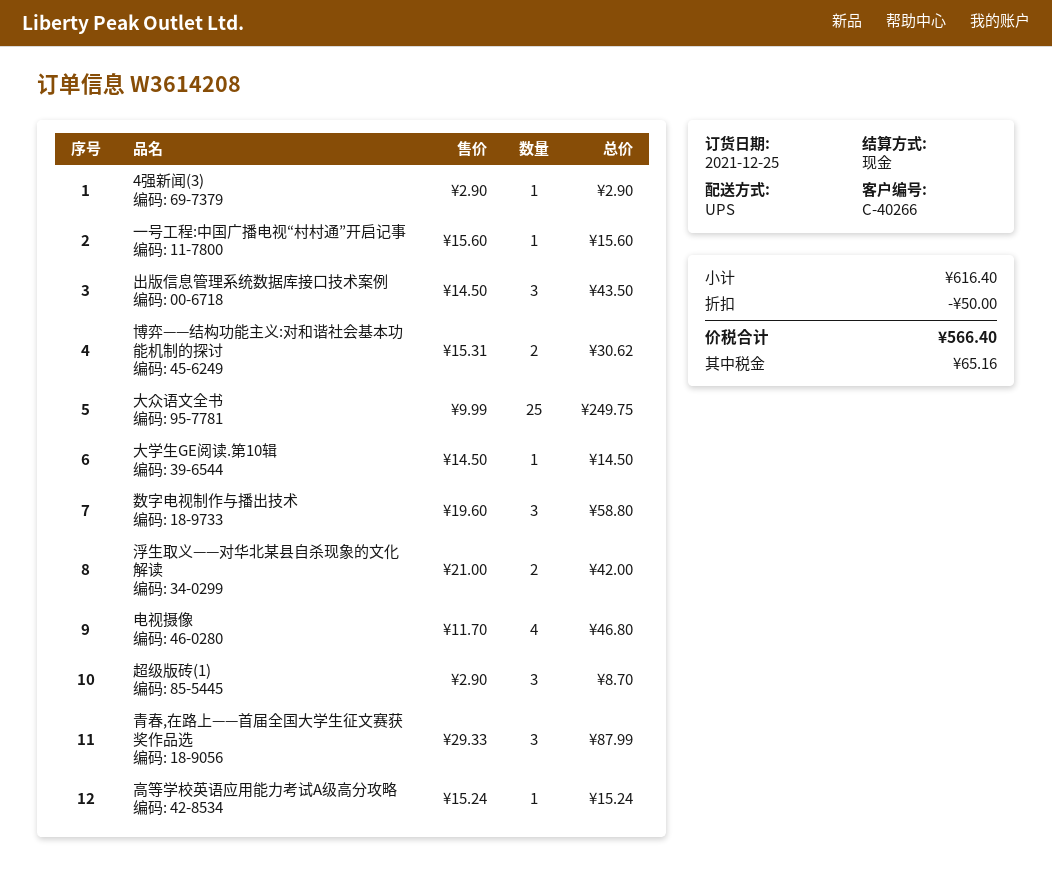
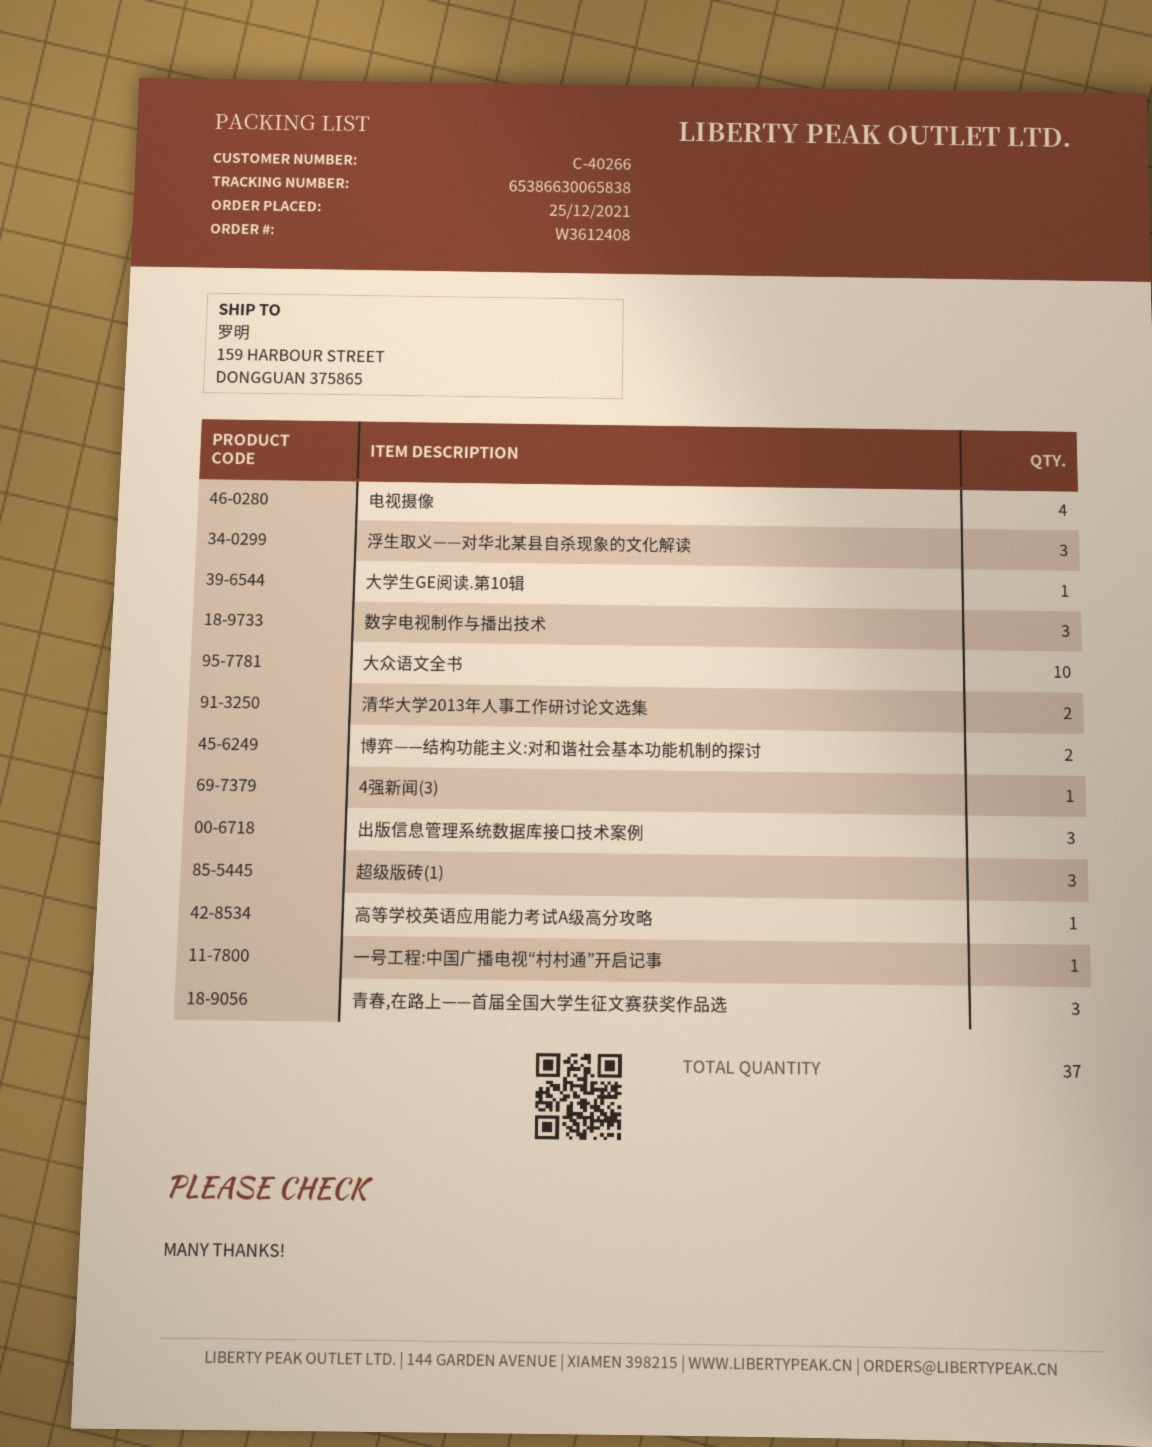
order number: W3614208 -> W3612408
大众语文全书: 25 -> 10
浮生取义——对华北某县自杀现象的文化解读: 2 -> 3
清华大学2013年人事工作研讨论文选集: none -> 2

